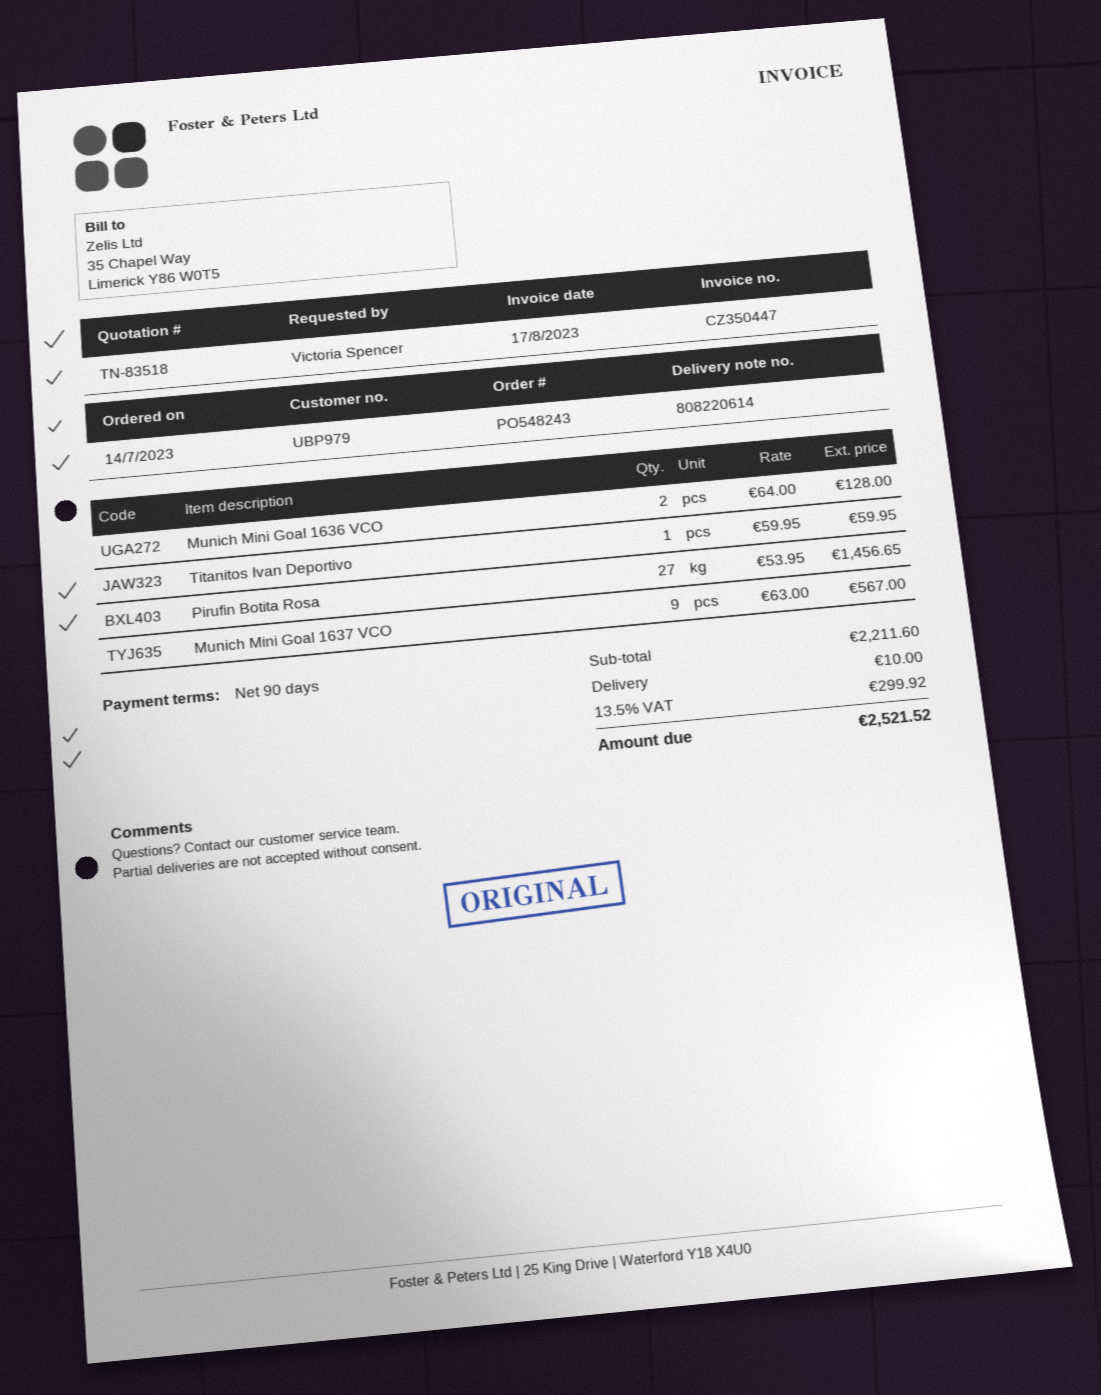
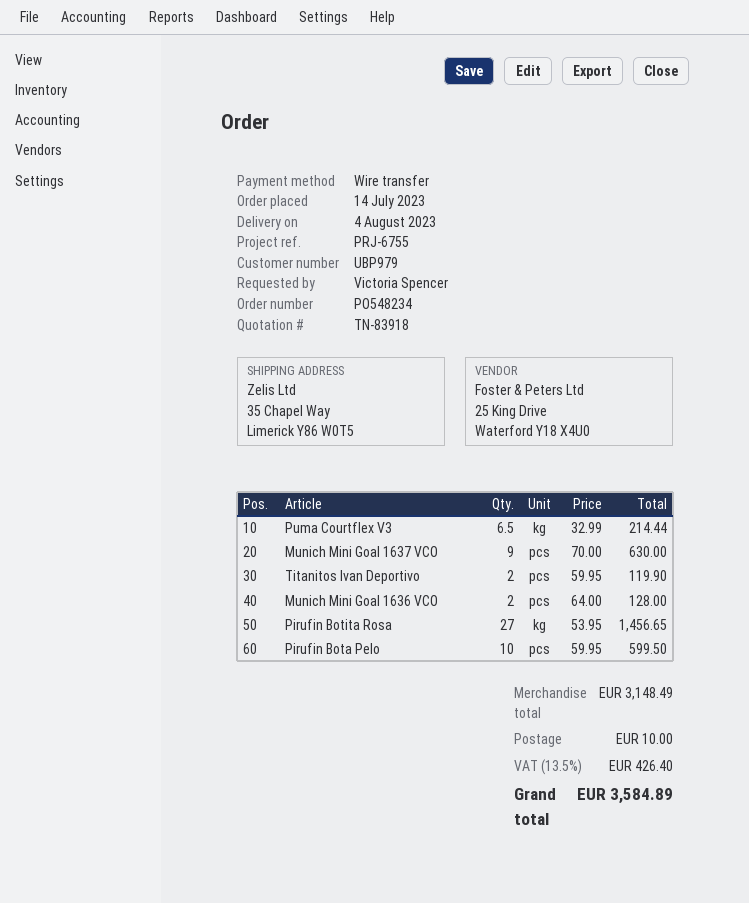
quote number: TN-83518 -> TN-83918
order number: PO548243 -> PO548234
Titanitos Ivan Deportivo: 1 x 59.95 = 59.95 -> 2 x 59.95 = 119.90
Munich Mini Goal 1637 VCO: 9 x 63.00 = 567.00 -> 9 x 70.00 = 630.00
Puma Courtflex V3: none -> 6.5 x 32.99 = 214.44
Pirufin Bota Pelo: none -> 10 x 59.95 = 599.50
subtotal: 2211.60 -> 3148.49
tax: 13.5% = 299.92 -> 13.5% = 426.40
total: 2521.52 -> 3584.89

